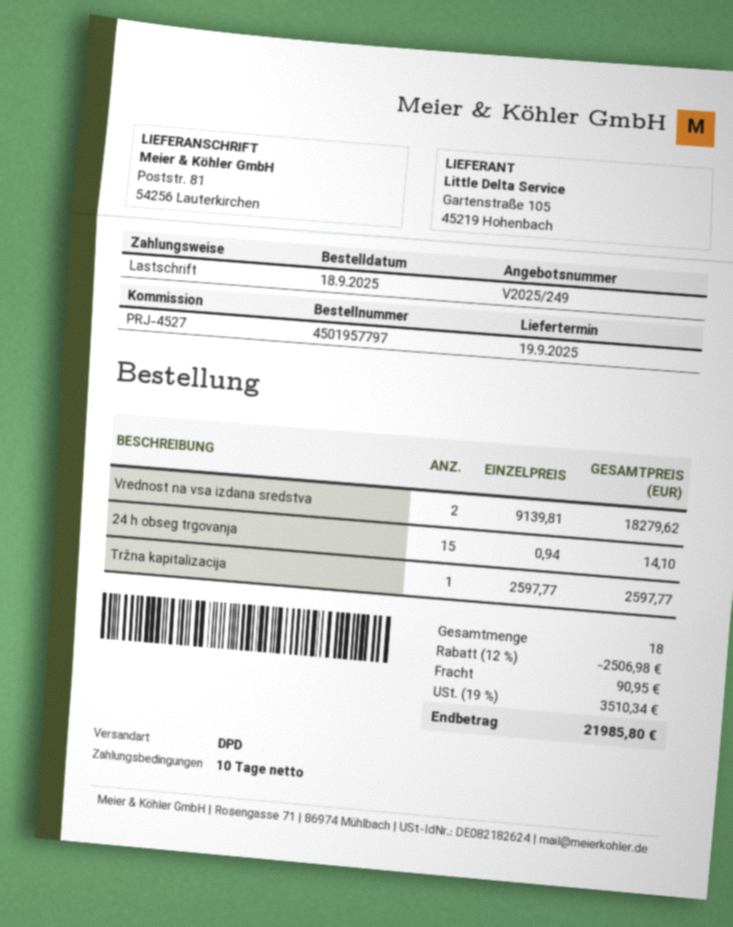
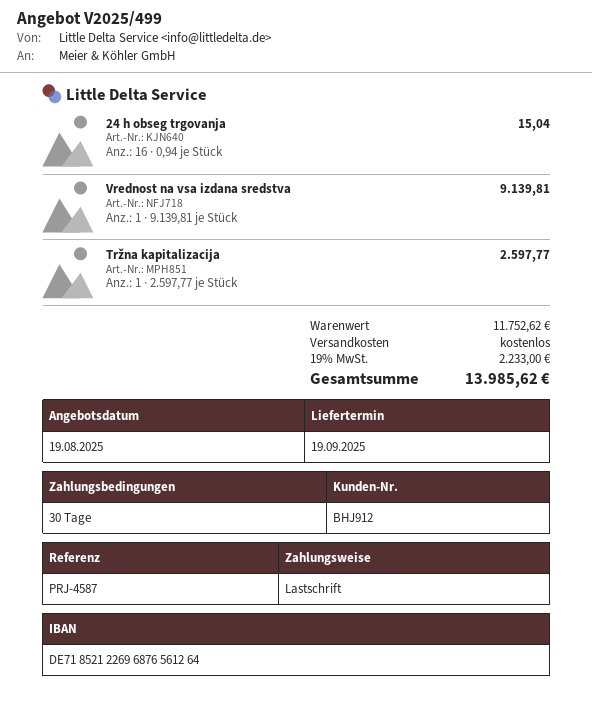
quote number: V2025/249 -> V2025/499
payment terms: 10 days -> 30 days
reference: PRJ-4527 -> PRJ-4587
Vrednost na vsa izdana sredstva: 2 x 9139.81 = 18279.62 -> 1 x 9139.81 = 9139.81
24 h obseg trgovanja: 15 x 0.94 = 14.10 -> 16 x 0.94 = 15.04
discount: 12% = 2506.98 -> none
shipping: 90.95 -> 0.00
tax: 19% = 3510.34 -> 19% = 2233.00
total: 21985.80 -> 13985.62

